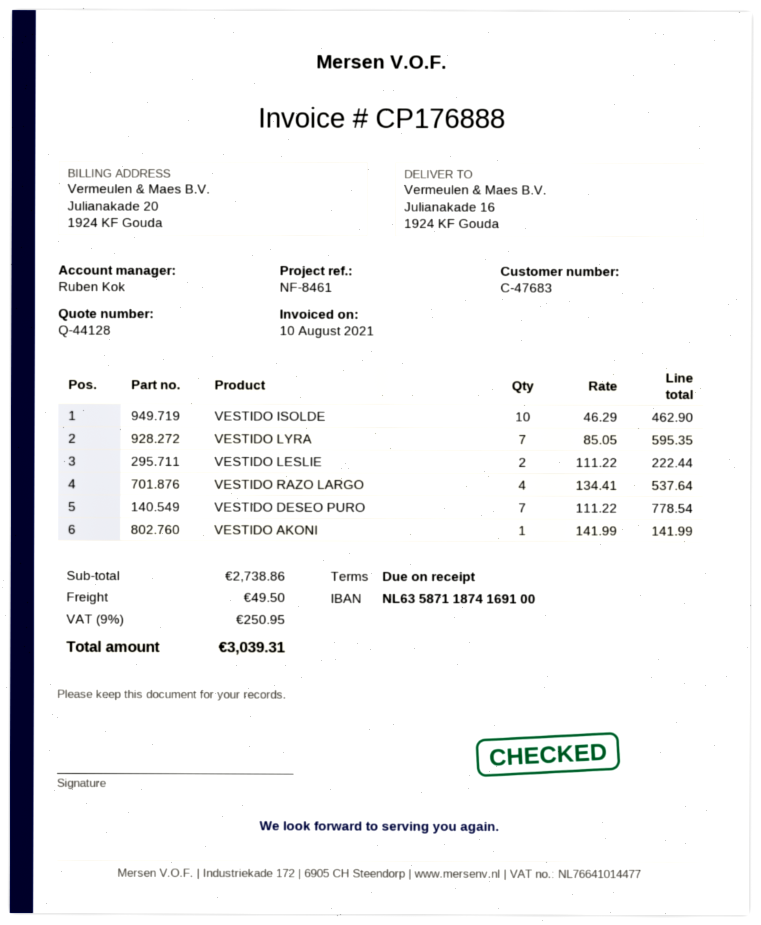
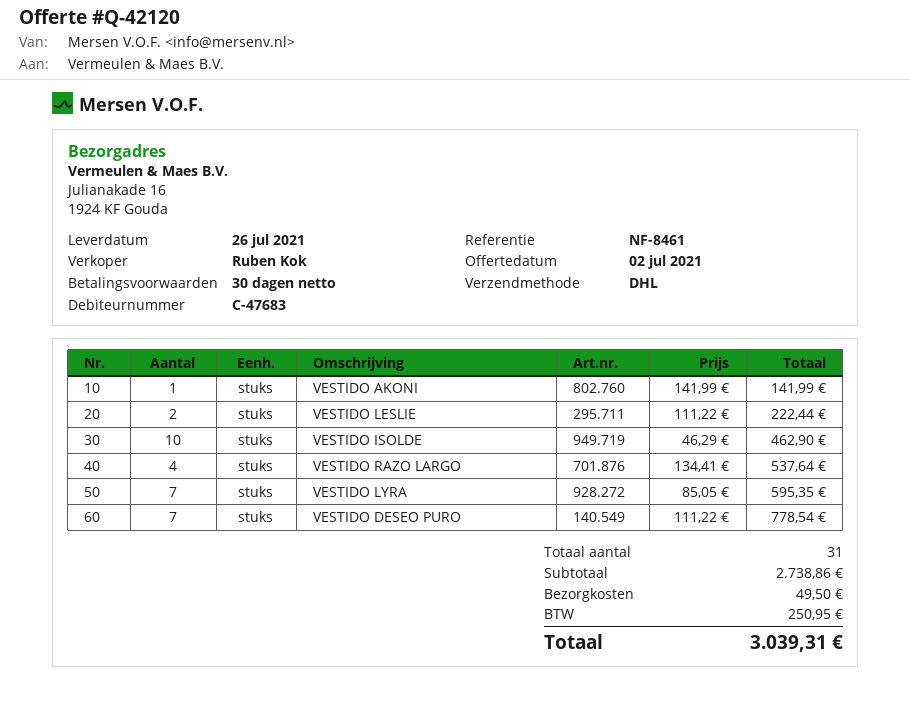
quote number: Q-44128 -> Q-42120
payment terms: on receipt -> 30 days

